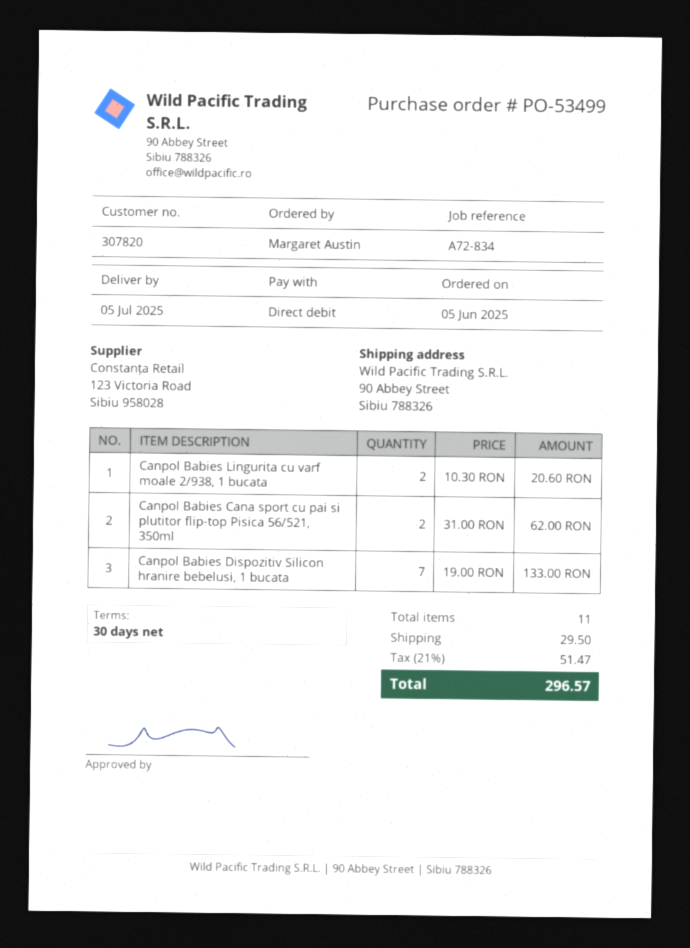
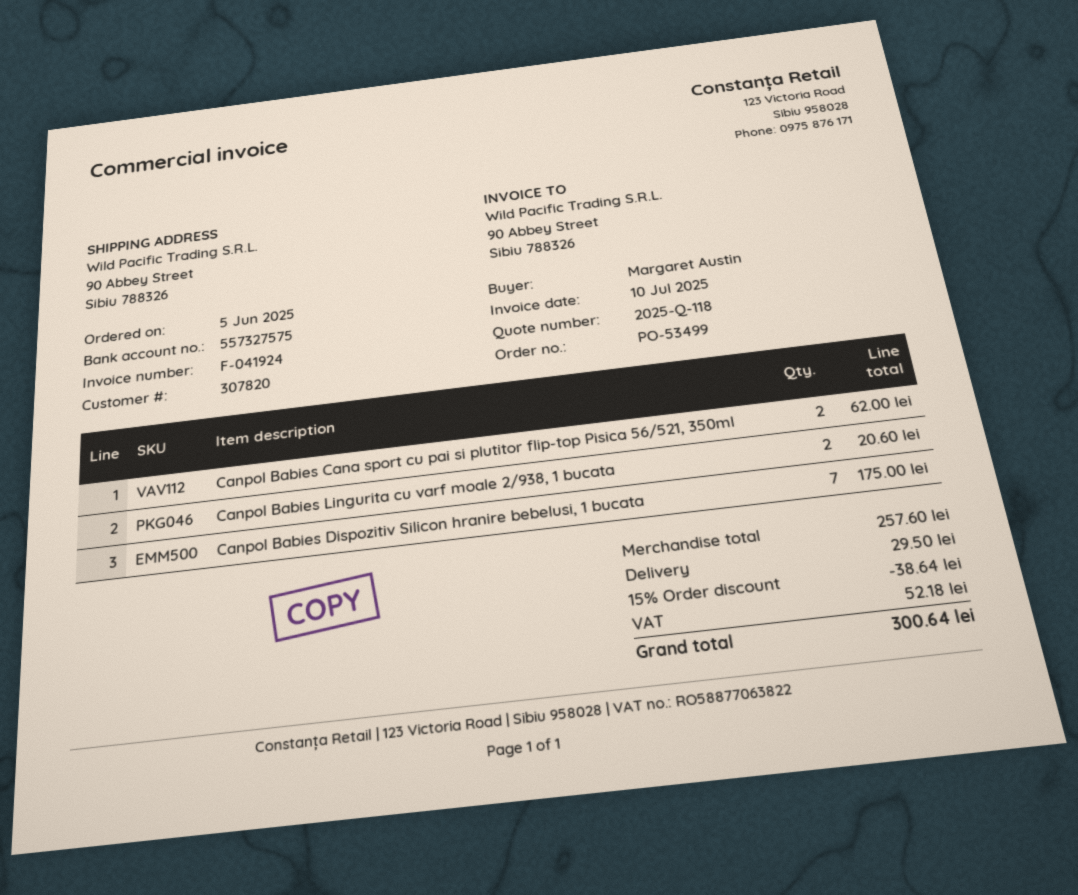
Canpol Babies Dispozitiv Silicon hranire bebelusi, 1 bucata: 7 for 133.00 -> 7 for 175.00
discount: none -> 15% = 38.64
tax: 51.47 -> 52.18
total: 296.57 -> 300.64

